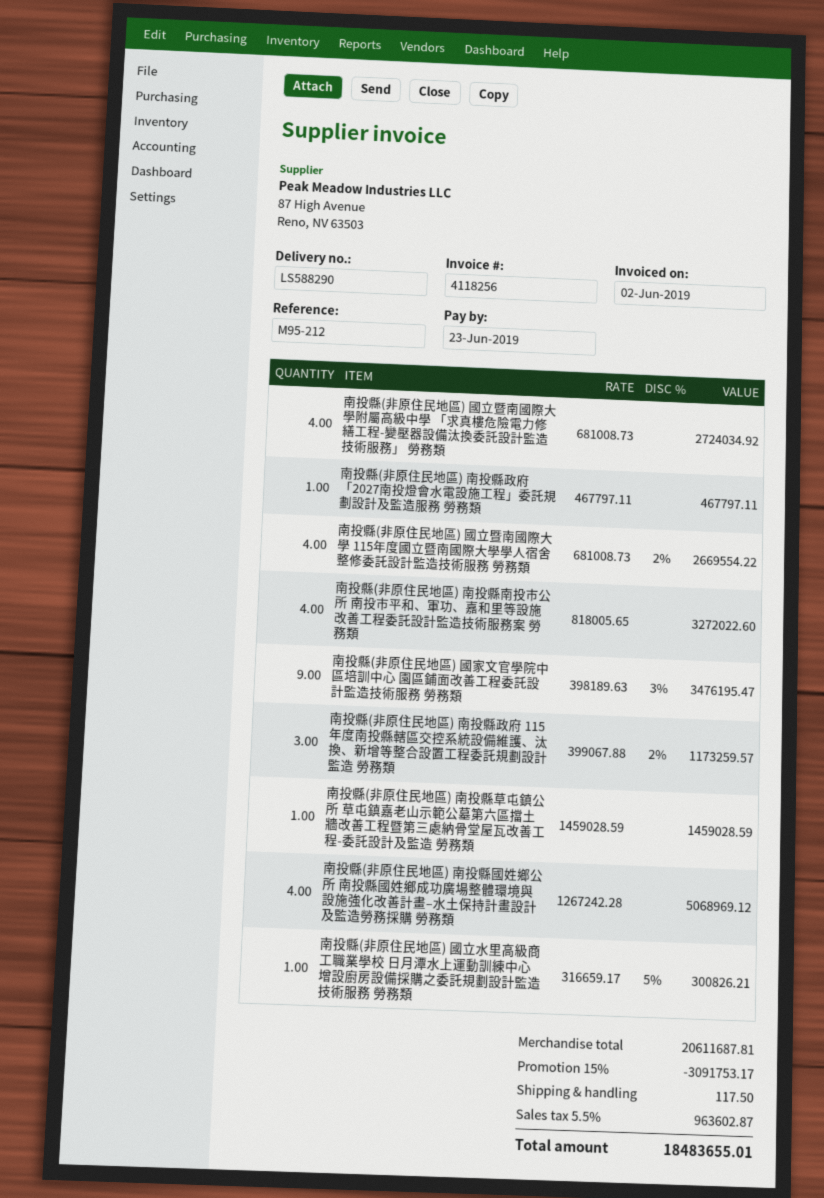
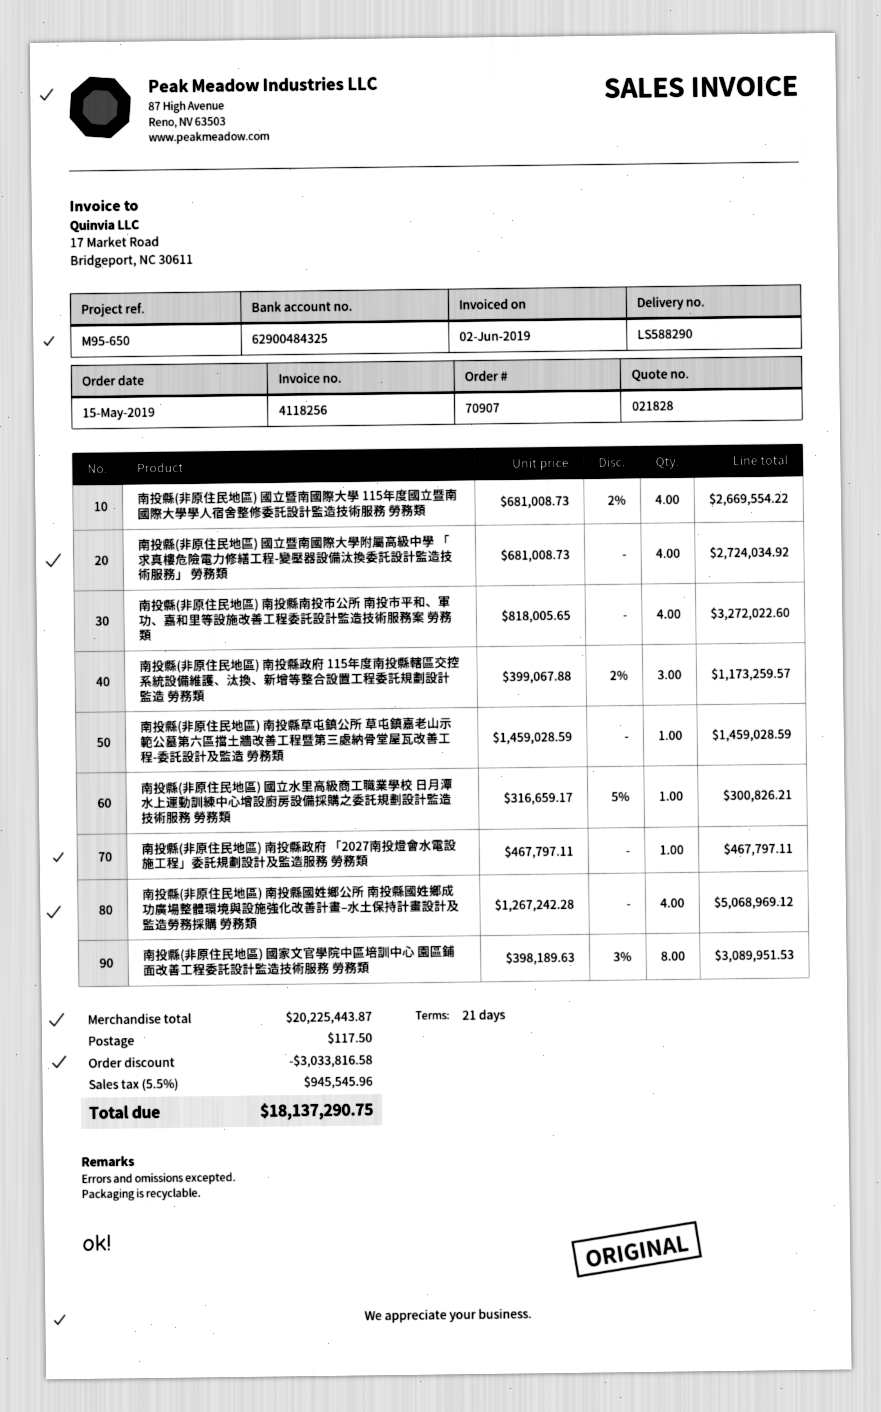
reference: M95-212 -> M95-650
南投縣(非原住民地區) 國家文官學院中區培訓中心 園區鋪面改善工程委託設計監造技術服務 勞務類: 9 x 398189.63 - 3% = 3476195.47 -> 8 x 398189.63 - 3% = 3089951.53
subtotal: 20611687.81 -> 20225443.87
discount: 3091753.17 -> 3033816.58
tax: 5.5% = 963602.87 -> 5.5% = 945545.96
total: 18483655.01 -> 18137290.75

